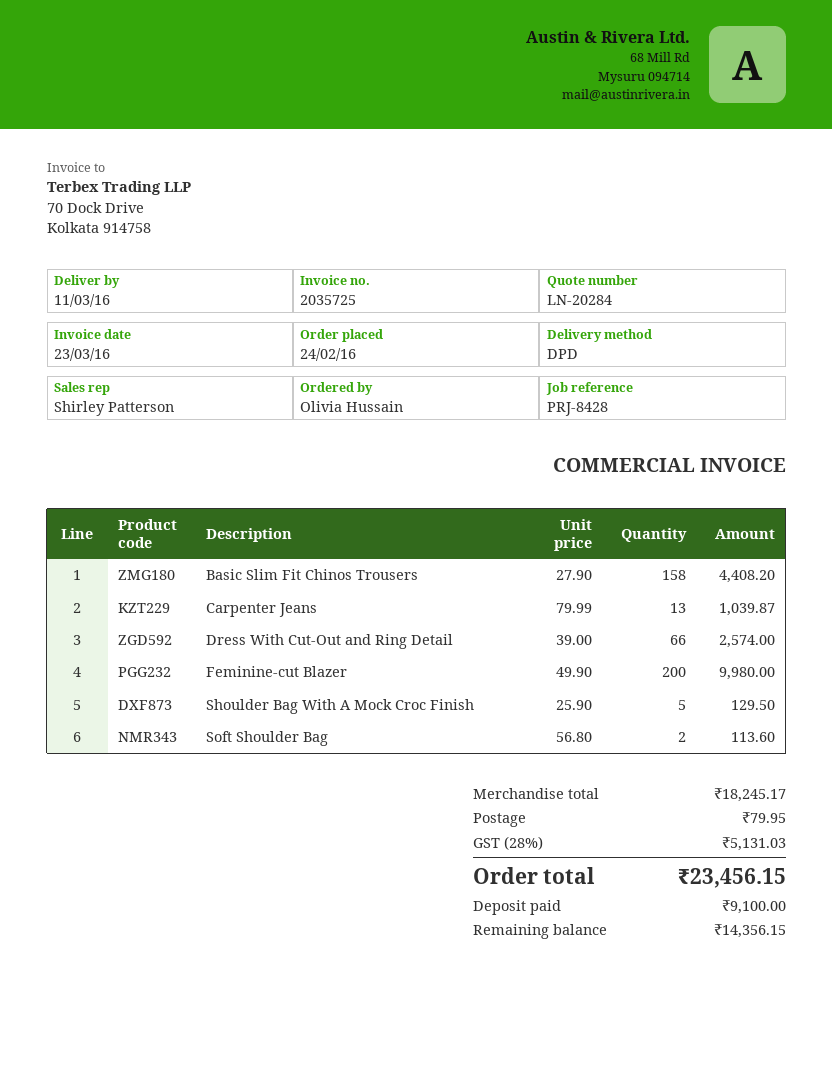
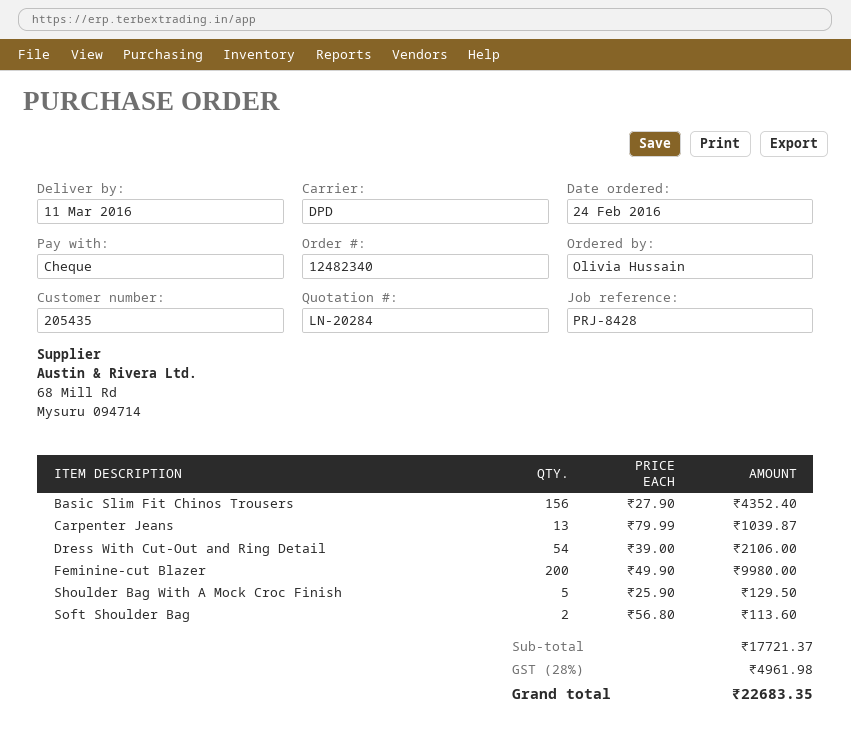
Basic Slim Fit Chinos Trousers: 158 x 27.90 = 4408.20 -> 156 x 27.90 = 4352.40
Dress With Cut-Out and Ring Detail: 66 x 39.00 = 2574.00 -> 54 x 39.00 = 2106.00
subtotal: 18245.17 -> 17721.37
shipping: 79.95 -> none
tax: 28% = 5131.03 -> 28% = 4961.98
total: 23456.15 -> 22683.35

